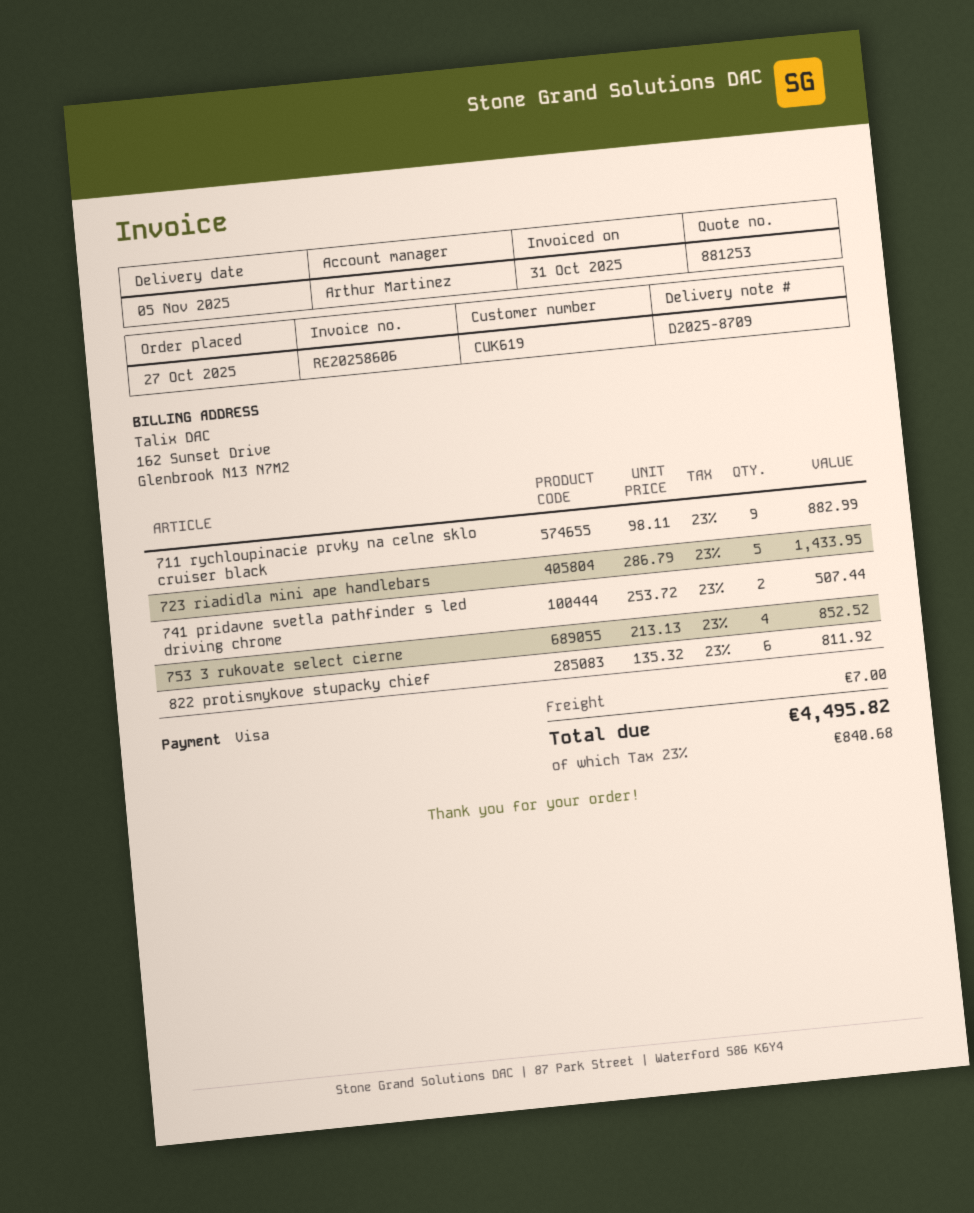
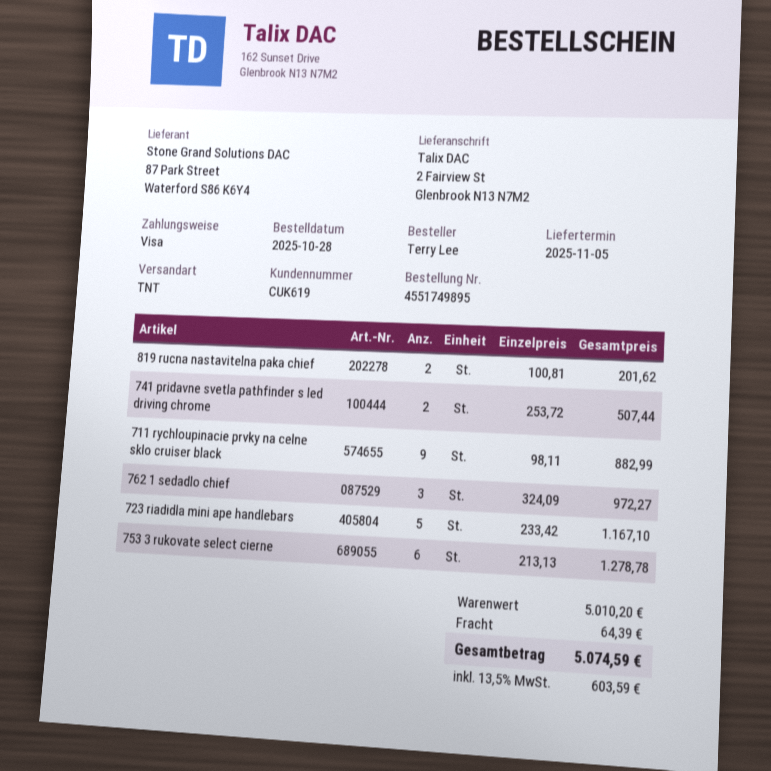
order date: 2025-10-27 -> 2025-10-28
723 riadidla mini ape handlebars: 5 x 286.79 = 1433.95 -> 5 x 233.42 = 1167.10
753 3 rukovate select cierne: 4 x 213.13 = 852.52 -> 6 x 213.13 = 1278.78
822 protismykove stupacky chief: 6 x 135.32 = 811.92 -> none
819 rucna nastavitelna paka chief: none -> 2 x 100.81 = 201.62
762 1 sedadlo chief: none -> 3 x 324.09 = 972.27
shipping: 7.00 -> 64.39
tax: 23% = 840.68 -> 13.5% = 603.59
total: 4495.82 -> 5074.59

